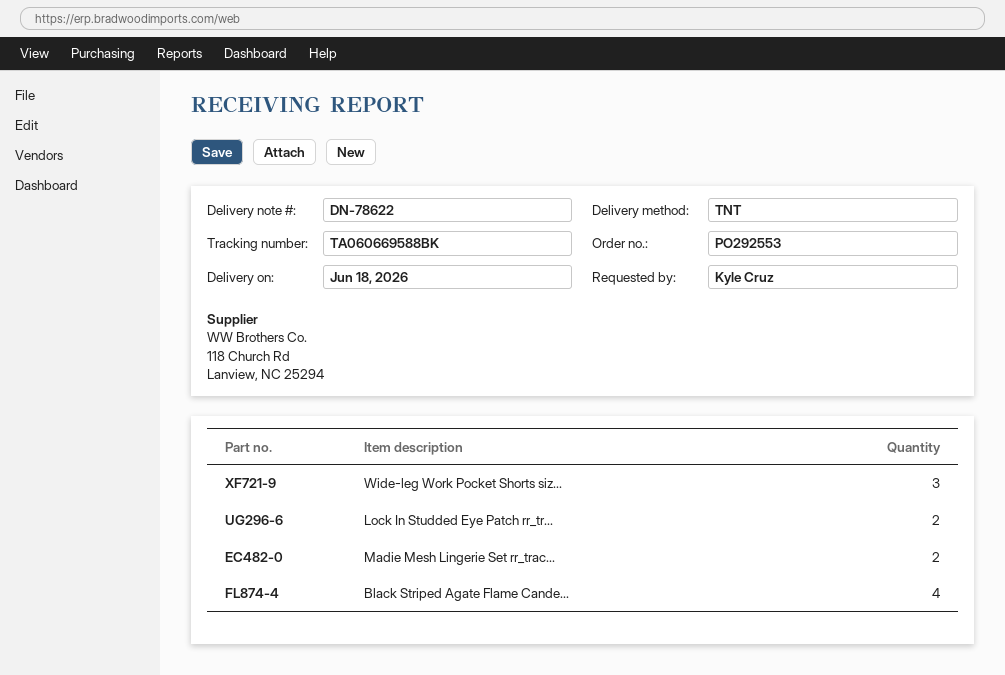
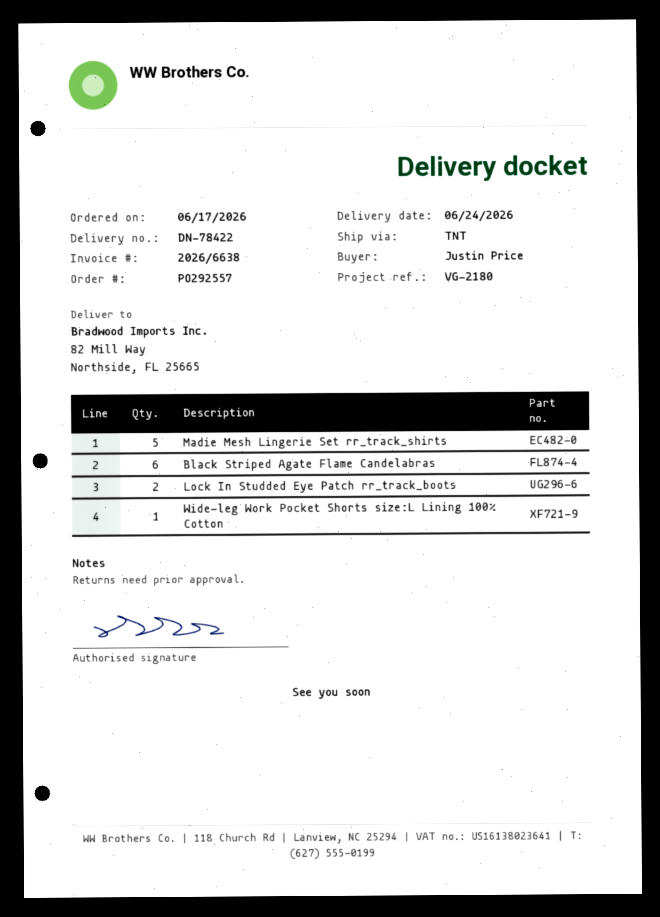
order number: PO292553 -> PO292557
delivery note number: DN-78622 -> DN-78422
delivery date: 2026-06-18 -> 2026-06-24
ordered by: Kyle Cruz -> Justin Price
Wide-leg Work Pocket Shorts siz...: 3 -> 1
Madie Mesh Lingerie Set rr_trac...: 2 -> 5
Black Striped Agate Flame Cande...: 4 -> 6

